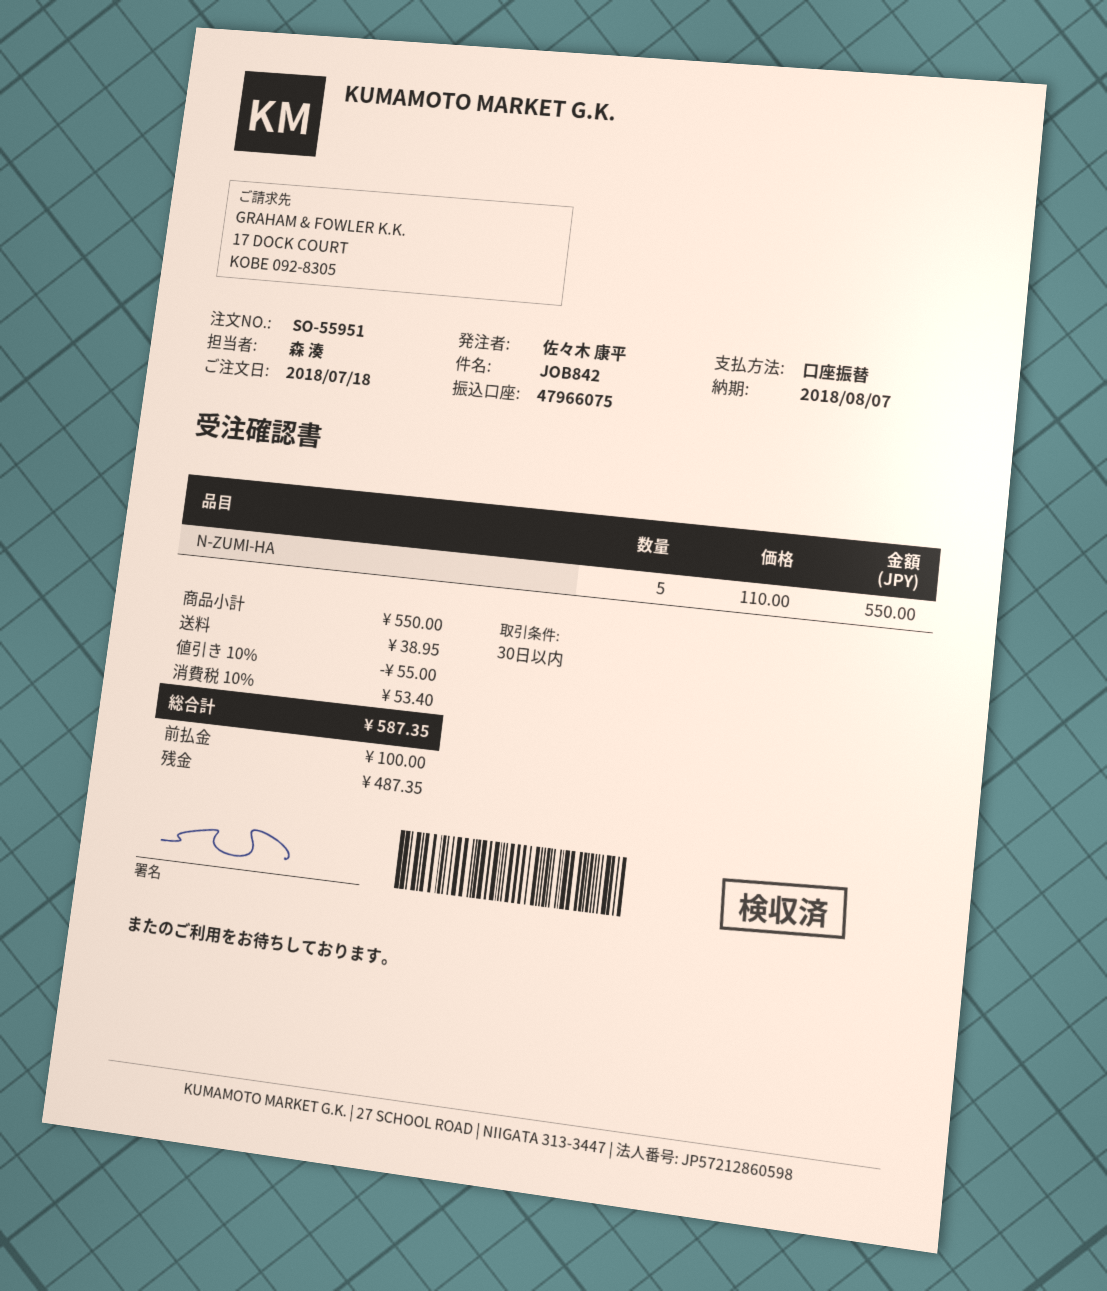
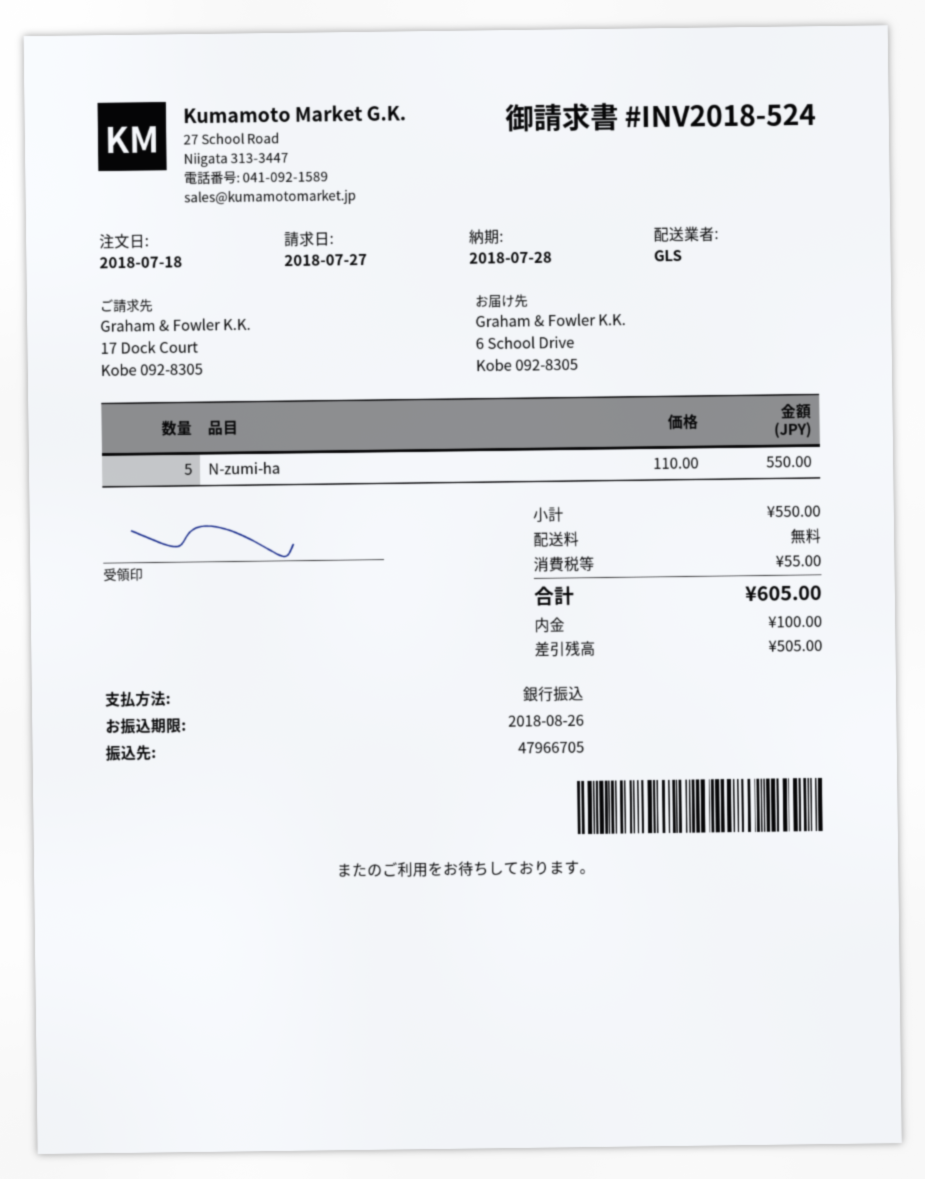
delivery date: 2018-08-07 -> 2018-07-28
payment method: direct debit -> bank transfer
bank account: 47966075 -> 47966705
discount: 10% = 55.00 -> none
shipping: 38.95 -> 0.00
tax: 53.40 -> 55.00
total: 587.35 -> 605.00
balance: 487.35 -> 505.00

